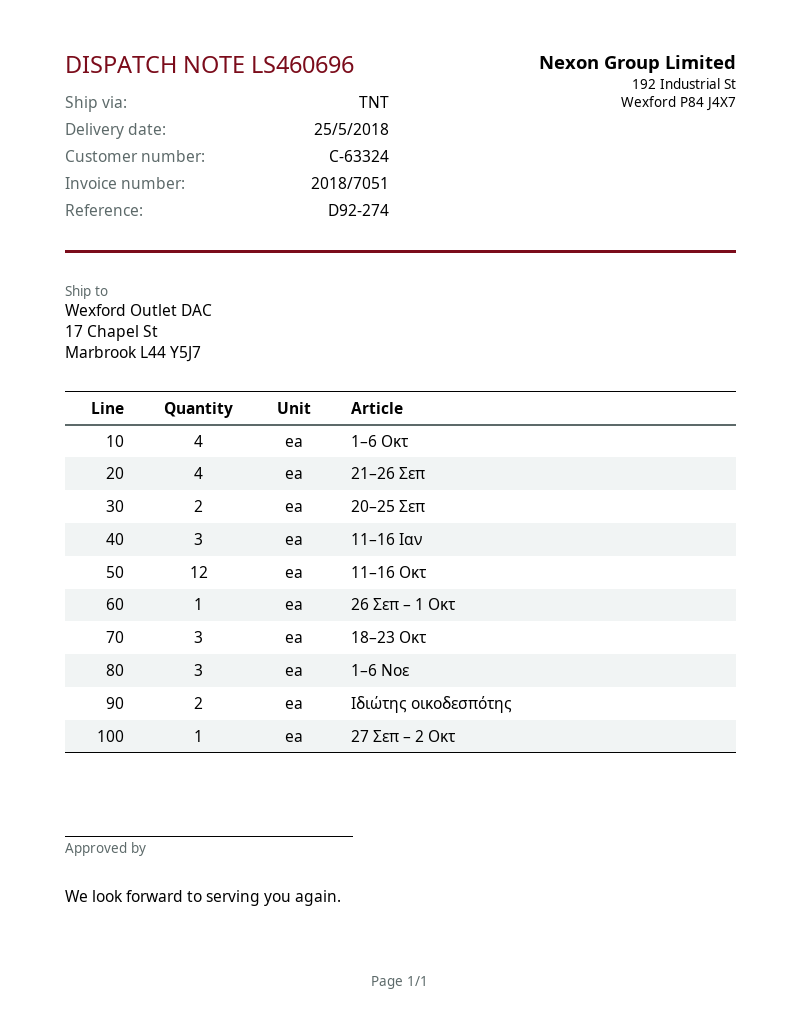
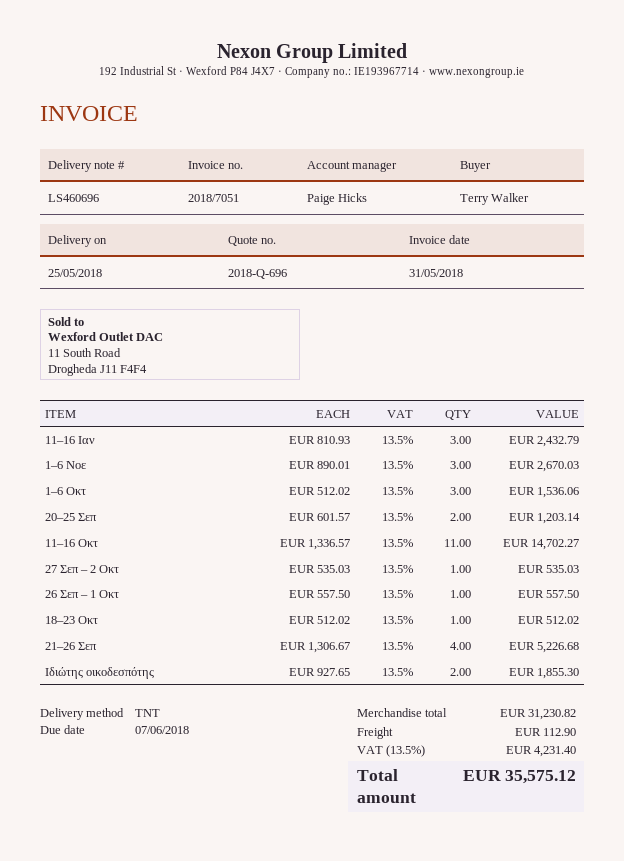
1–6 Οκτ: 4 -> 3
11–16 Οκτ: 12 -> 11
18–23 Οκτ: 3 -> 1

